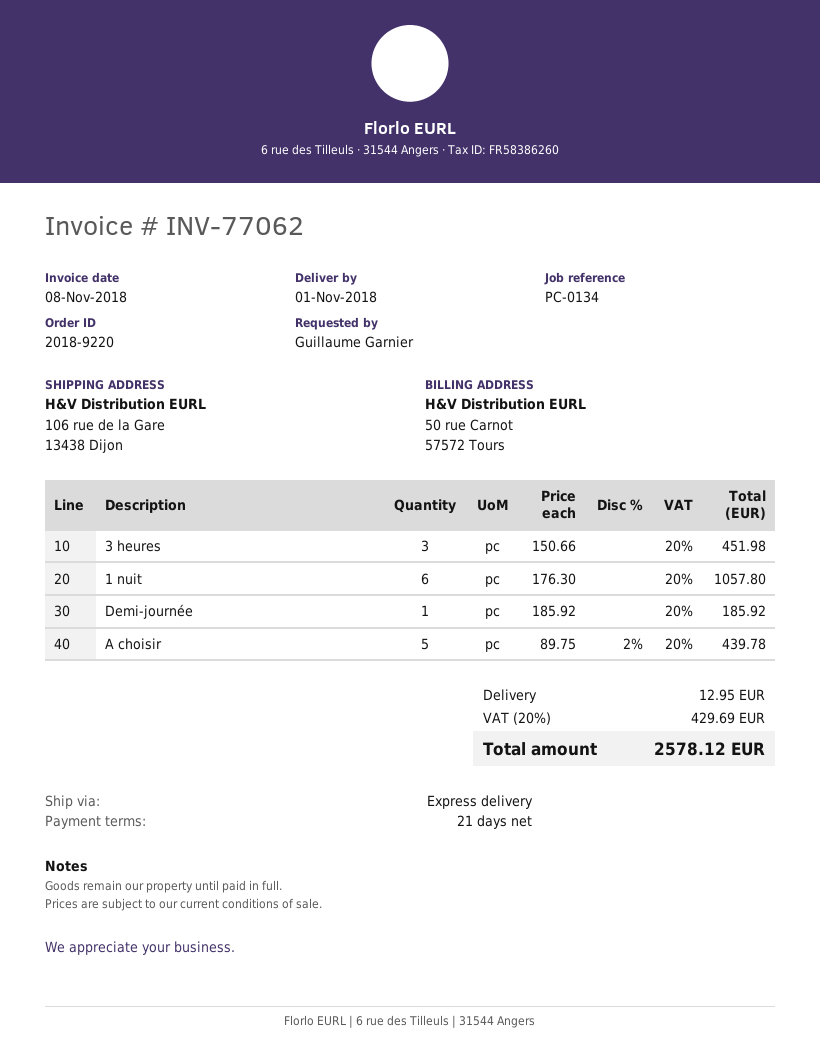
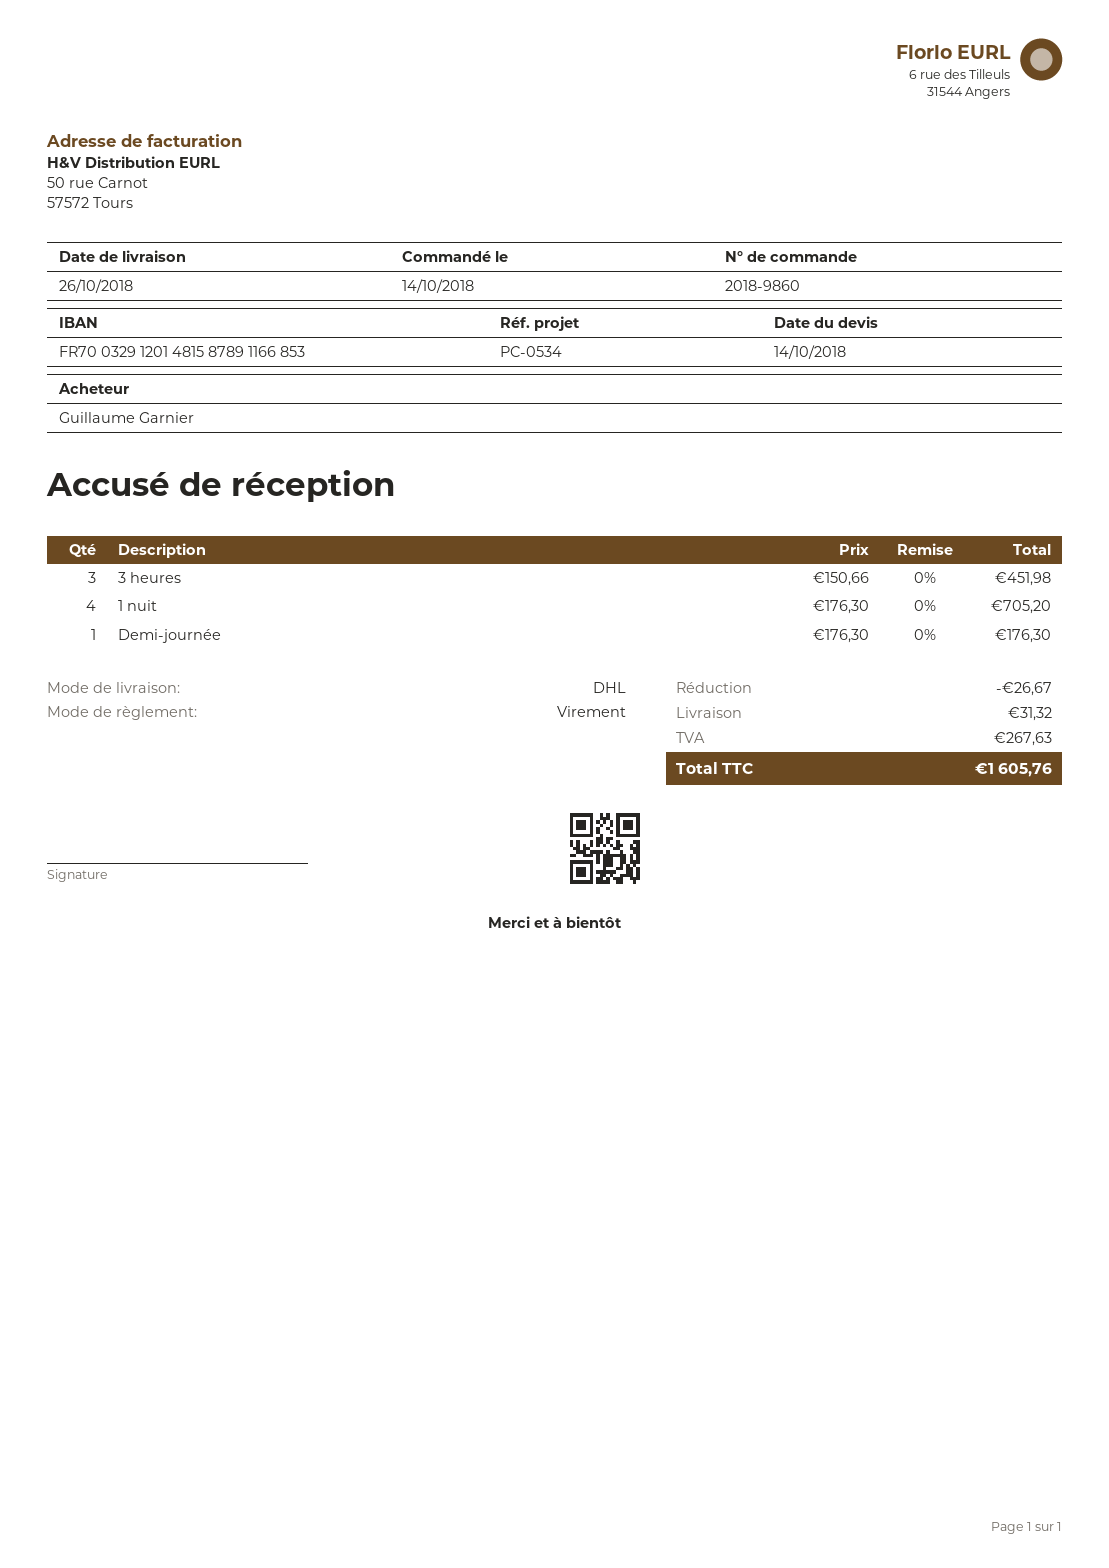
order number: 2018-9220 -> 2018-9860
delivery date: 2018-11-01 -> 2018-10-26
reference: PC-0134 -> PC-0534
shipping method: express -> DHL
1 nuit: 6 x 176.30 = 1057.80 -> 4 x 176.30 = 705.20
Demi-journée: 1 x 185.92 = 185.92 -> 1 x 176.30 = 176.30
A choisir: 5 x 89.75 - 2% = 439.78 -> none
discount: none -> 26.67
shipping: 12.95 -> 31.32
tax: 429.69 -> 267.63
total: 2578.12 -> 1605.76

